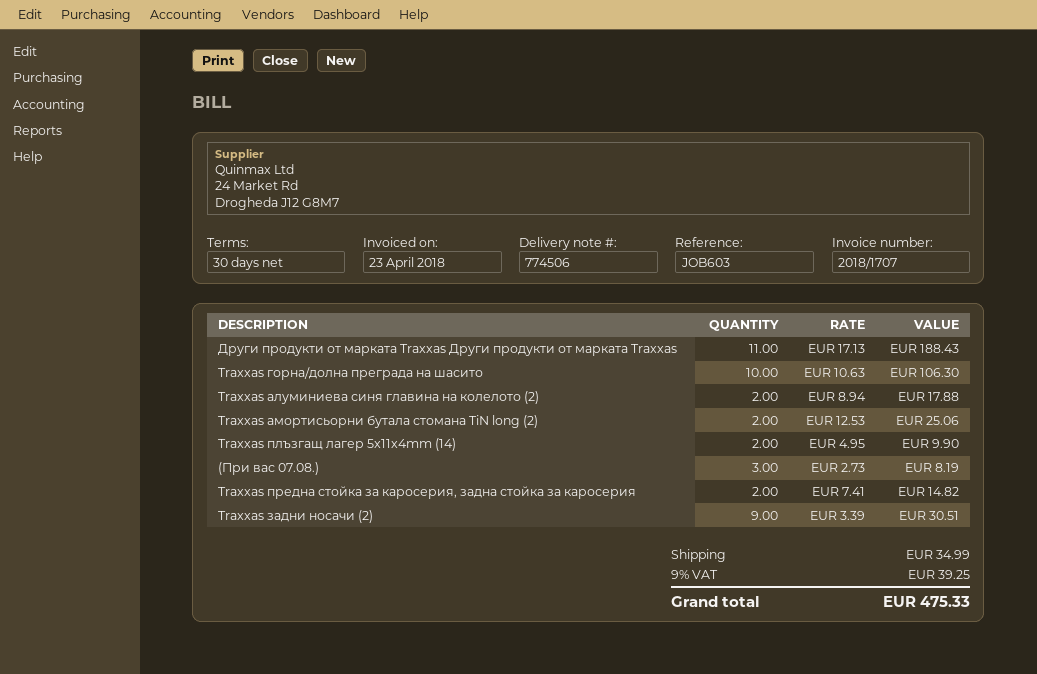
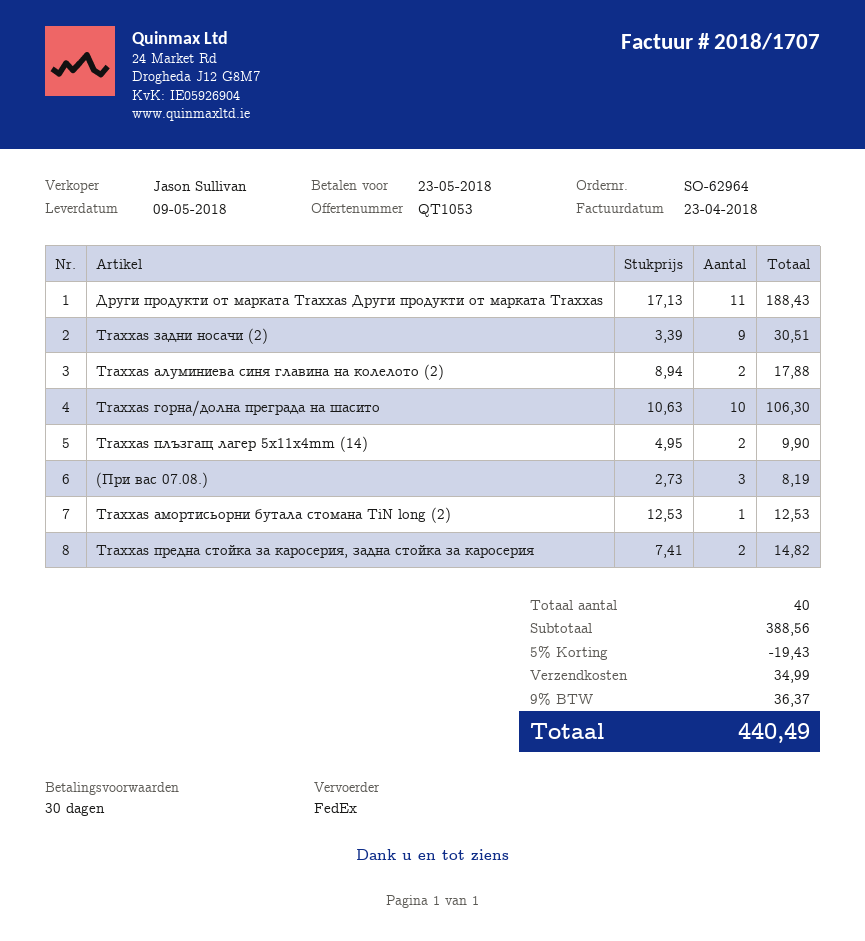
Traxxas амортисьорни бутала стомана TiN long (2): 2 x 12.53 = 25.06 -> 1 x 12.53 = 12.53
discount: none -> 5% = 19.43
tax: 9% = 39.25 -> 9% = 36.37
total: 475.33 -> 440.49

